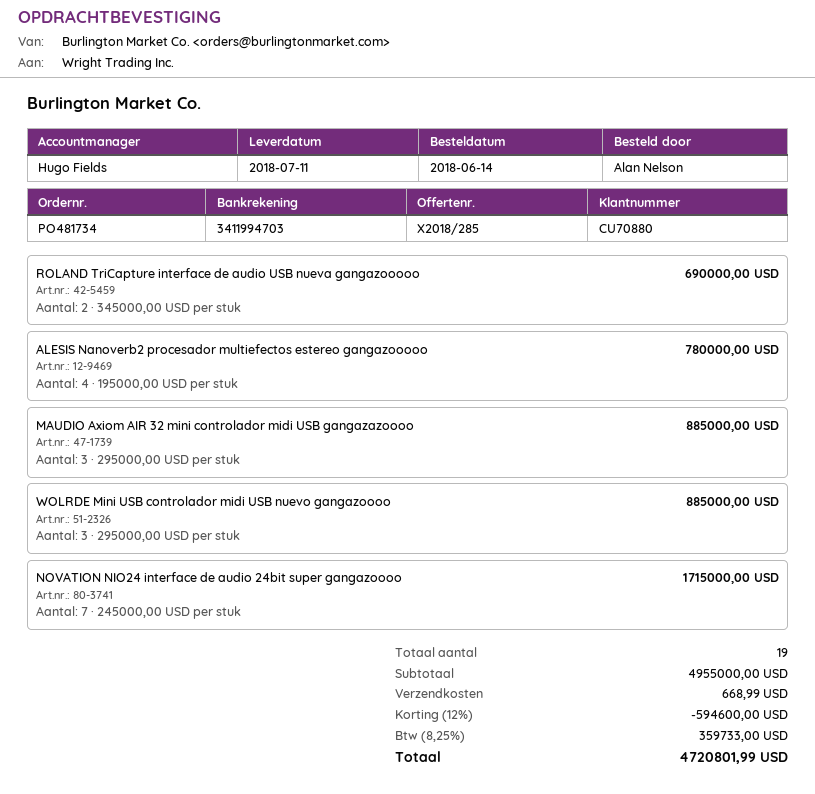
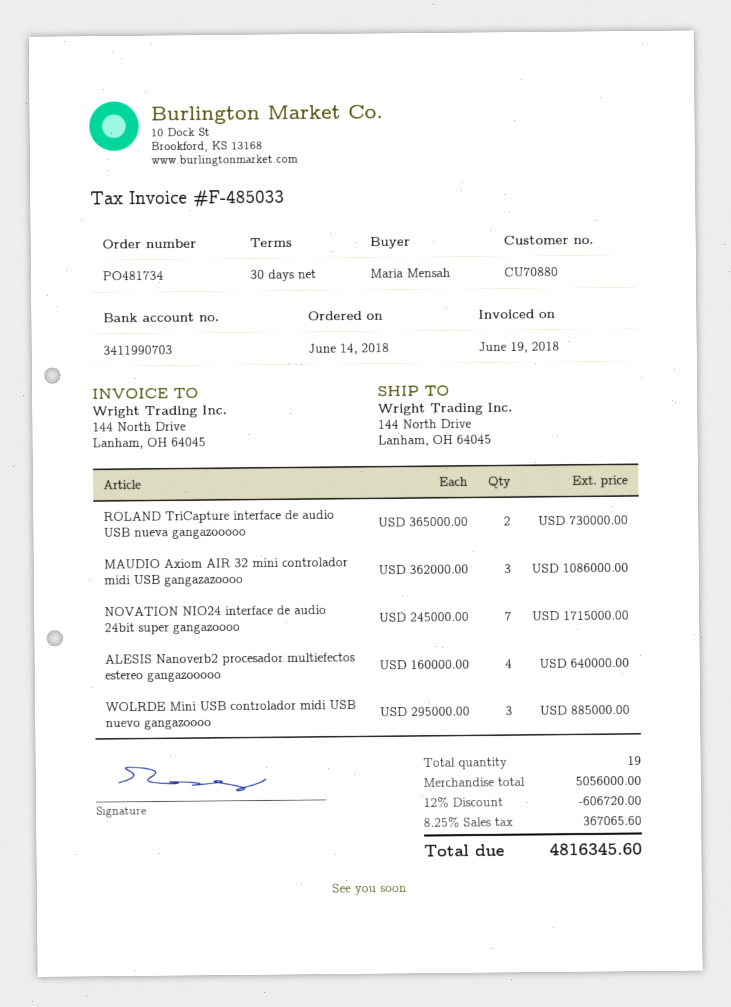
ordered by: Alan Nelson -> Maria Mensah
bank account: 3411994703 -> 3411990703
ROLAND TriCapture interface de audio USB nueva gangazooooo: 2 x 345000.00 = 690000.00 -> 2 x 365000.00 = 730000.00
ALESIS Nanoverb2 procesador multiefectos estereo gangazooooo: 4 x 195000.00 = 780000.00 -> 4 x 160000.00 = 640000.00
MAUDIO Axiom AIR 32 mini controlador midi USB gangazazoooo: 3 x 295000.00 = 885000.00 -> 3 x 362000.00 = 1086000.00
subtotal: 4955000.00 -> 5056000.00
discount: 12% = 594600.00 -> 12% = 606720.00
shipping: 668.99 -> none
tax: 8.25% = 359733.00 -> 8.25% = 367065.60
total: 4720801.99 -> 4816345.60

